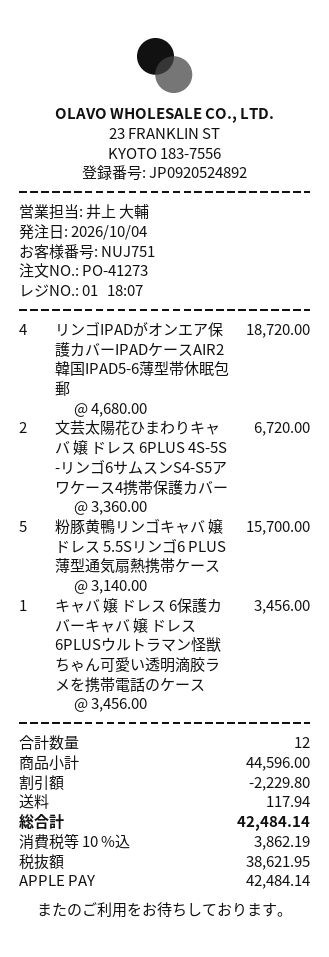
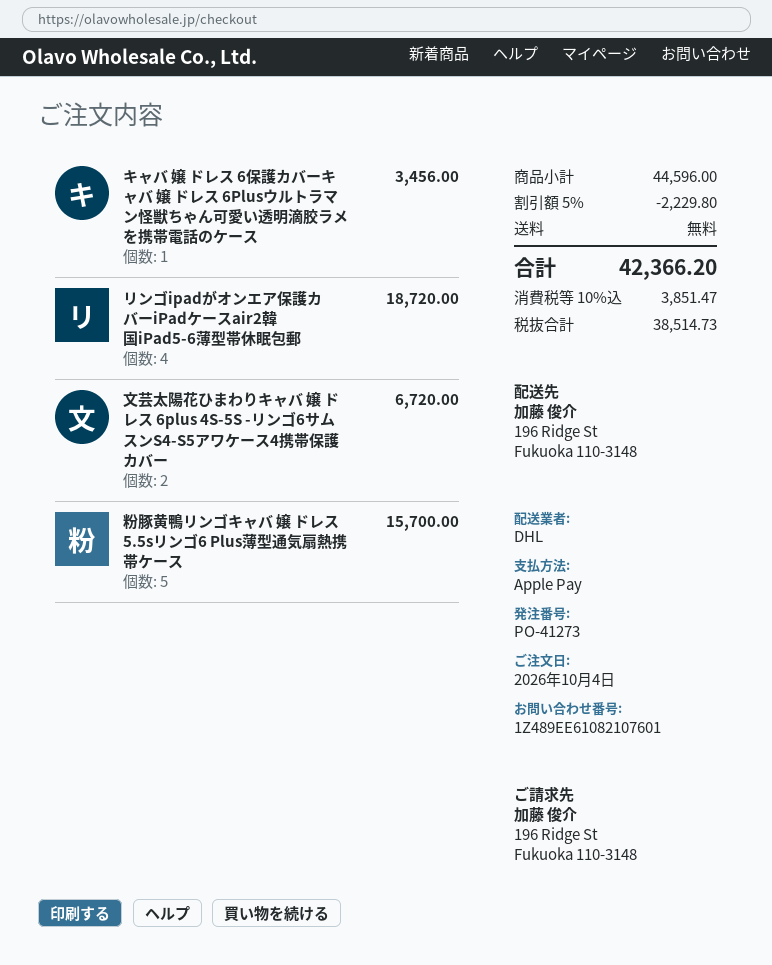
shipping: 117.94 -> 0.00
net: 38621.95 -> 38514.73
tax: 10% = 3862.19 -> 10% = 3851.47
total: 42484.14 -> 42366.20

